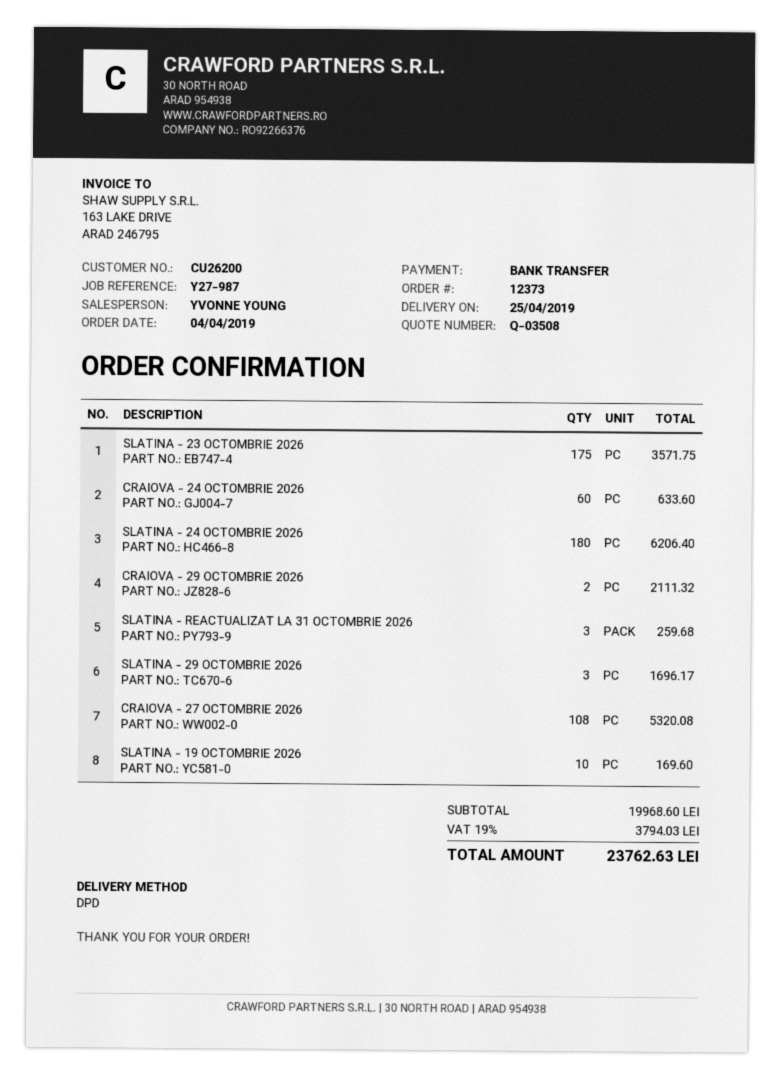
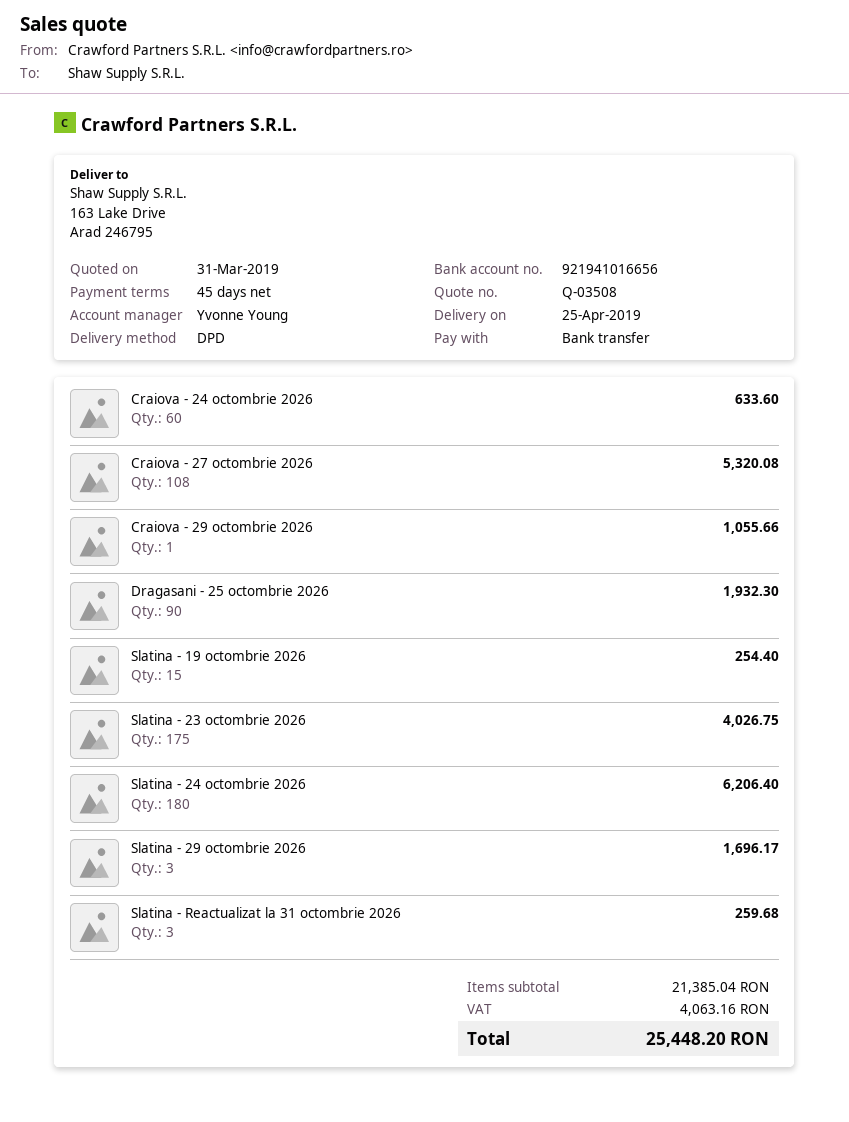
SLATINA - 23 OCTOMBRIE 2026: 175 for 3571.75 -> 175 for 4026.75
CRAIOVA - 29 OCTOMBRIE 2026: 2 for 2111.32 -> 1 for 1055.66
SLATINA - 19 OCTOMBRIE 2026: 10 for 169.60 -> 15 for 254.40
Dragasani - 25 octombrie 2026: none -> 90 for 1932.30
subtotal: 19968.60 -> 21385.04
tax: 3794.03 -> 4063.16
total: 23762.63 -> 25448.20

